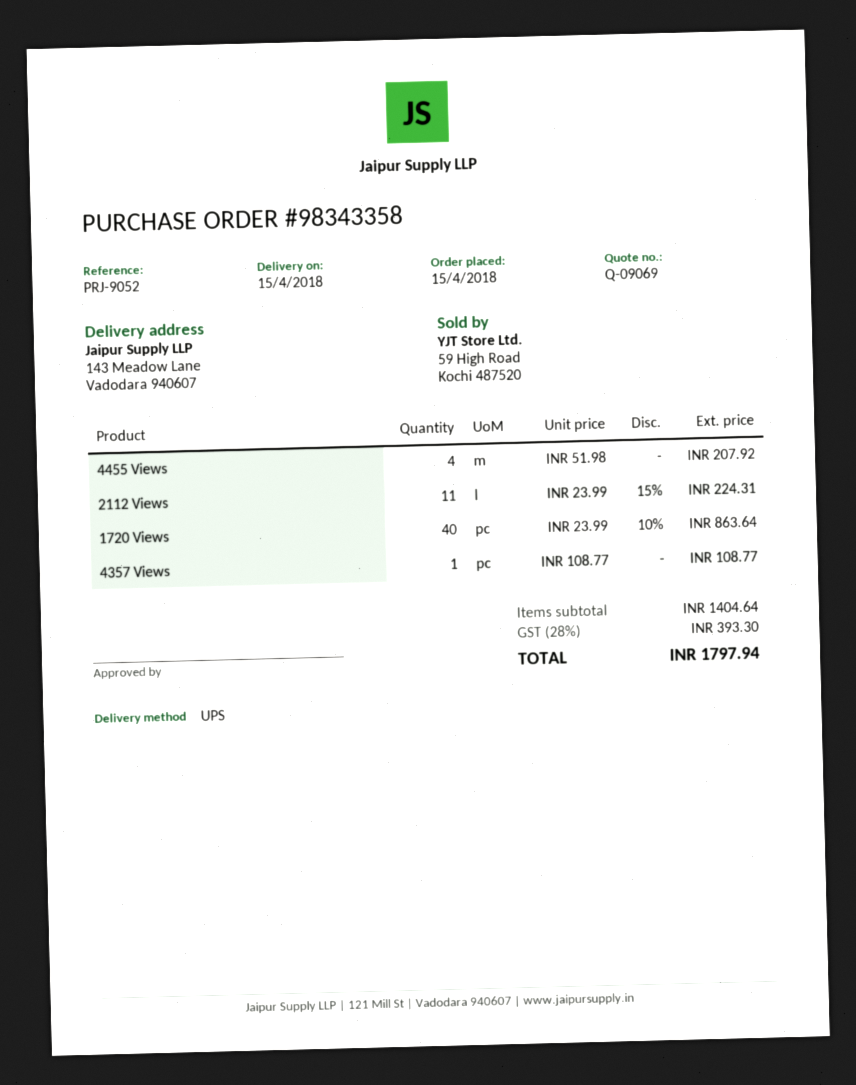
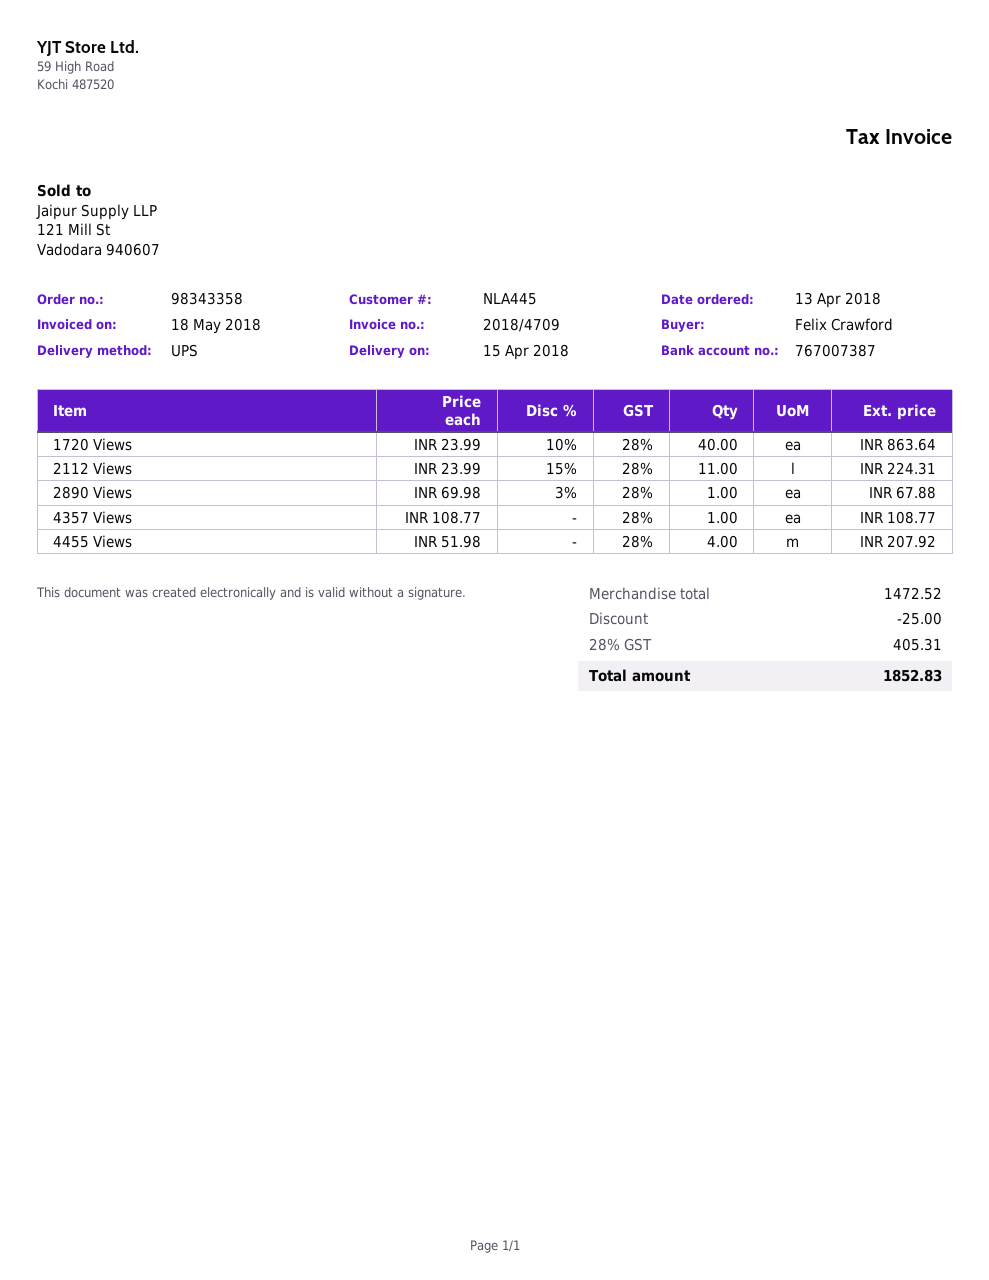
order date: 2018-04-15 -> 2018-04-13
2890 Views: none -> 1 x 69.98 - 3% = 67.88
subtotal: 1404.64 -> 1472.52
discount: none -> 25.00
tax: 28% = 393.30 -> 28% = 405.31
total: 1797.94 -> 1852.83

